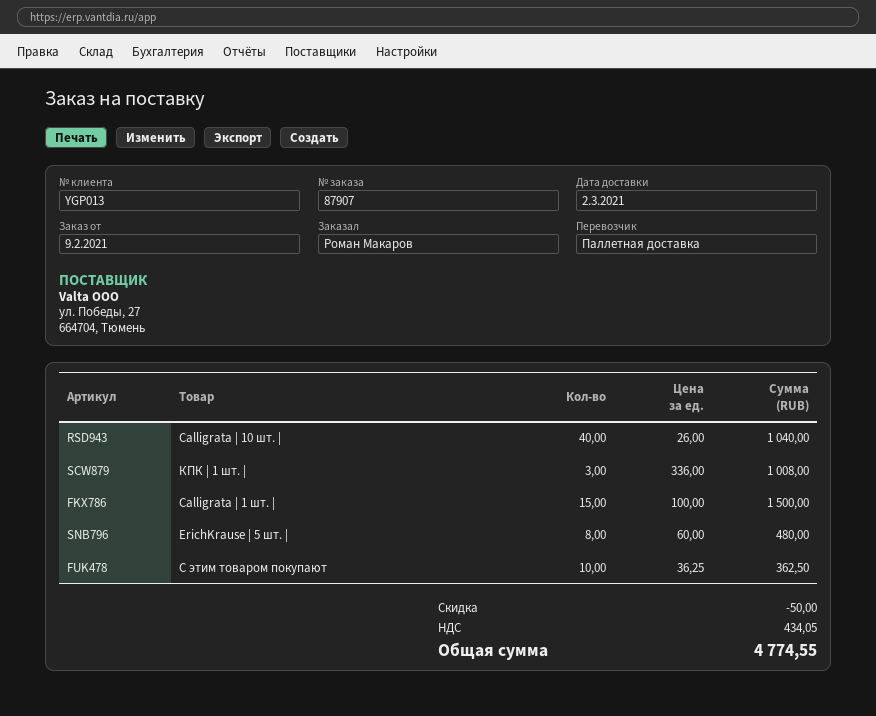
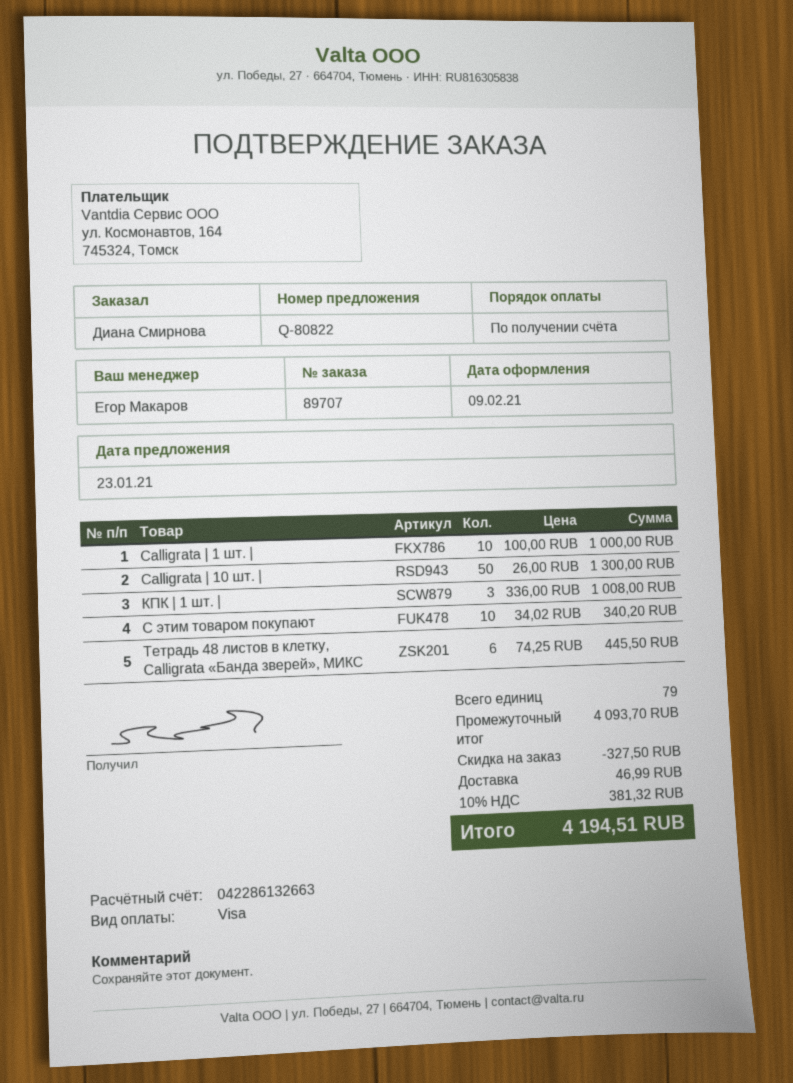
order number: 87907 -> 89707
ordered by: Роман Макаров -> Диана Смирнова
Calligrata | 10 шт. |: 40 x 26.00 = 1040.00 -> 50 x 26.00 = 1300.00
Calligrata | 1 шт. |: 15 x 100.00 = 1500.00 -> 10 x 100.00 = 1000.00
ErichKrause | 5 шт. |: 8 x 60.00 = 480.00 -> none
С этим товаром покупают: 10 x 36.25 = 362.50 -> 10 x 34.02 = 340.20
Тетрадь 48 листов в клетку, Calligrata «Банда зверей», МИКС: none -> 6 x 74.25 = 445.50
discount: 50.00 -> 327.50
shipping: none -> 46.99
tax: 434.05 -> 381.32
total: 4774.55 -> 4194.51

